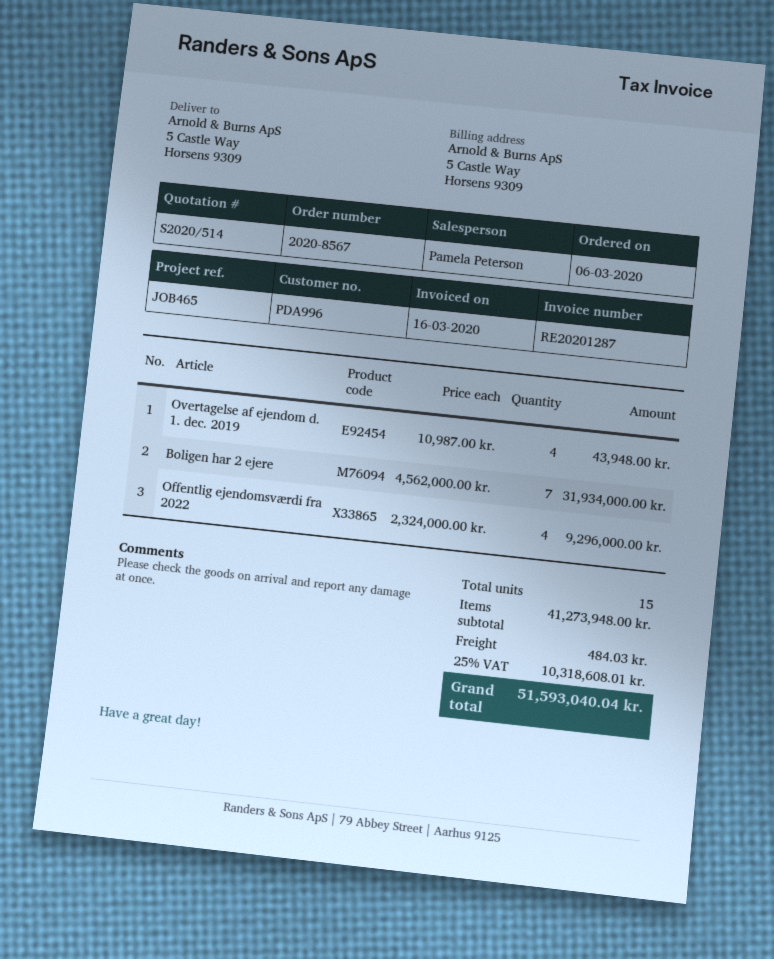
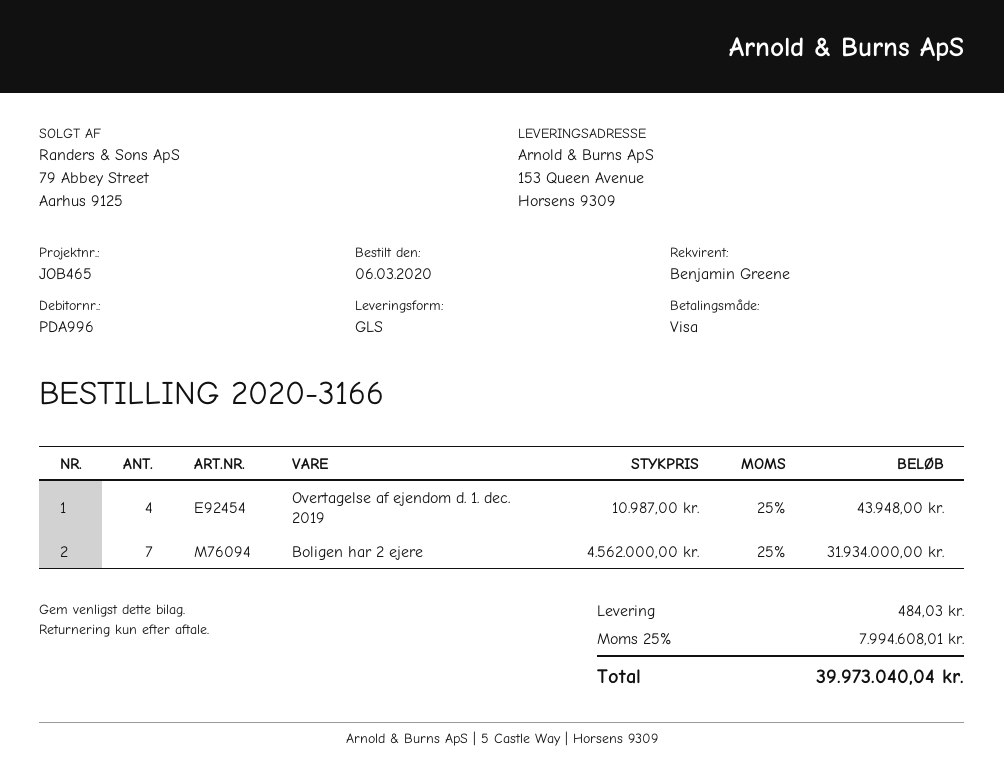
order number: 2020-8567 -> 2020-3166
ship to: 5 Castle Way, Horsens 9309 -> 153 Queen Avenue, Horsens 9309
Offentlig ejendomsværdi fra 2022: 4 x 2324000.00 = 9296000.00 -> none
tax: 25% = 10318608.01 -> 25% = 7994608.01
total: 51593040.04 -> 39973040.04

